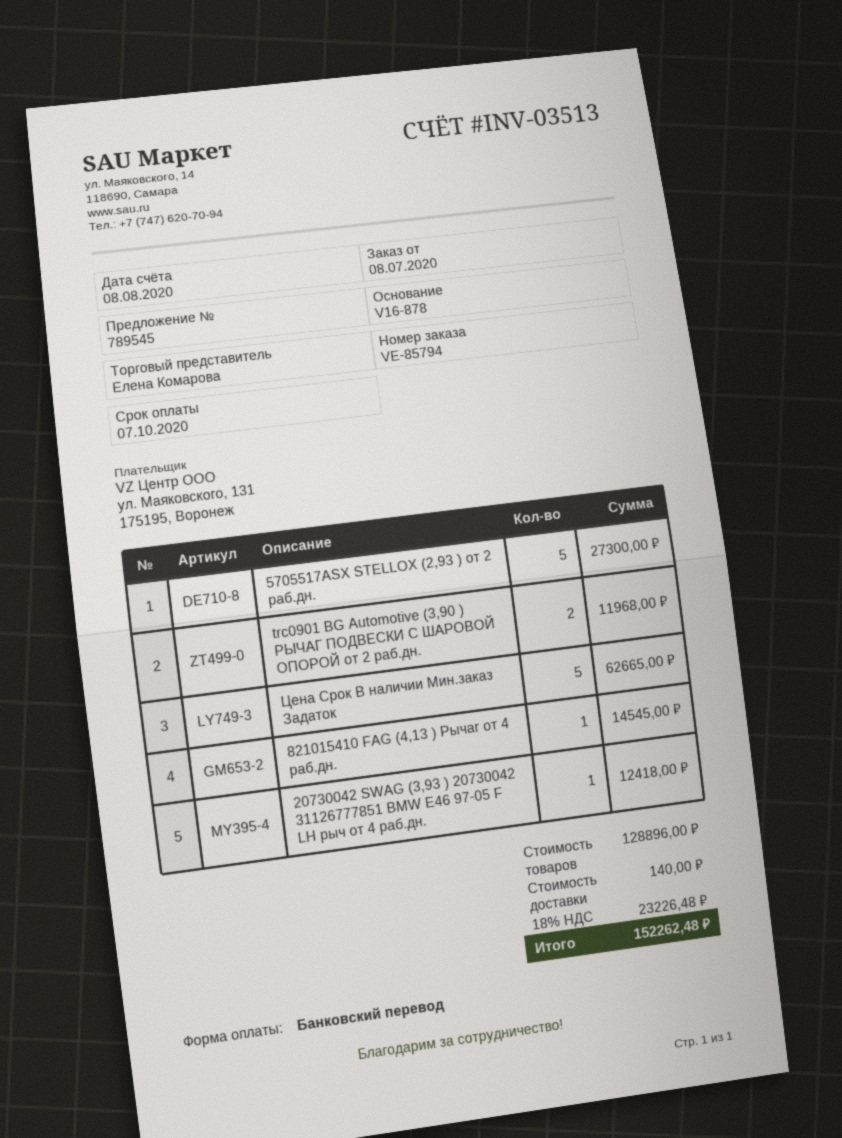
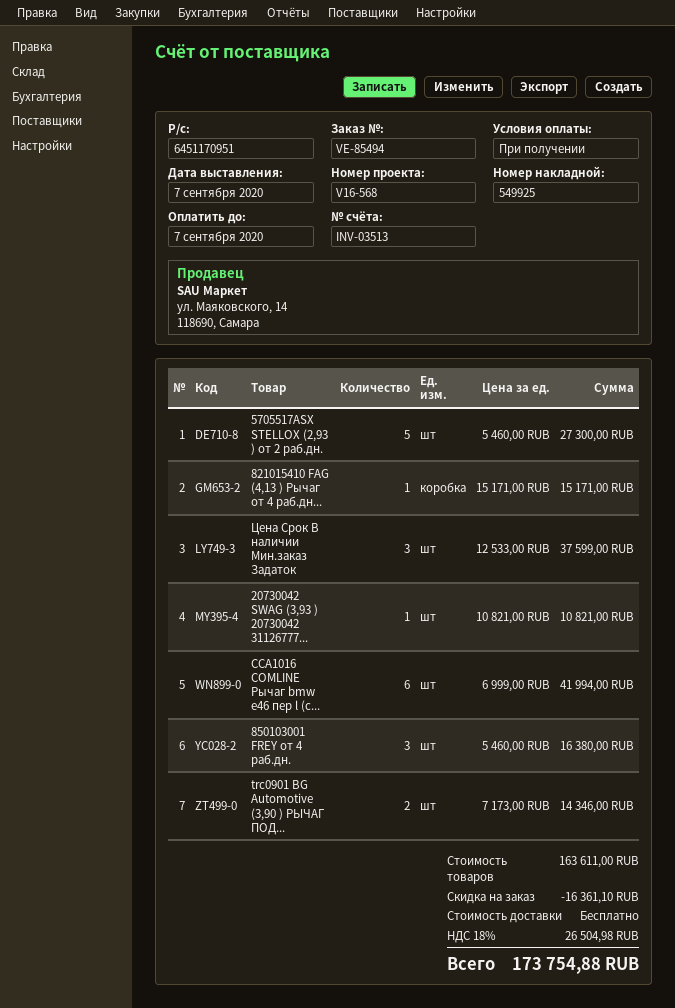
order number: VE-85794 -> VE-85494
invoice date: 2020-08-08 -> 2020-09-07
due date: 2020-10-07 -> 2020-09-07
reference: V16-878 -> V16-568
trc0901 BG Automotive (3,90 ) РЫЧАГ ПОДВЕСКИ С ШАРОВОЙ ОПОРОЙ от 2 раб.дн.: 2 for 11968.00 -> 2 for 14346.00
Цена Срок В наличии Мин.заказ Задаток: 5 for 62665.00 -> 3 for 37599.00
821015410 FAG (4,13 ) Рычаг от 4 раб.дн.: 1 for 14545.00 -> 1 for 15171.00
20730042 SWAG (3,93 ) 20730042 31126777851 BMW E46 97-05 F LH рыч от 4 раб.дн.: 1 for 12418.00 -> 1 for 10821.00
CCA1016 COMLINE Рычаг bmw e46 пер l (c...: none -> 6 for 41994.00
850103001 FREY от 4 раб.дн.: none -> 3 for 16380.00
subtotal: 128896.00 -> 163611.00
discount: none -> 16361.10
shipping: 140.00 -> 0.00
tax: 18% = 23226.48 -> 18% = 26504.98
total: 152262.48 -> 173754.88

